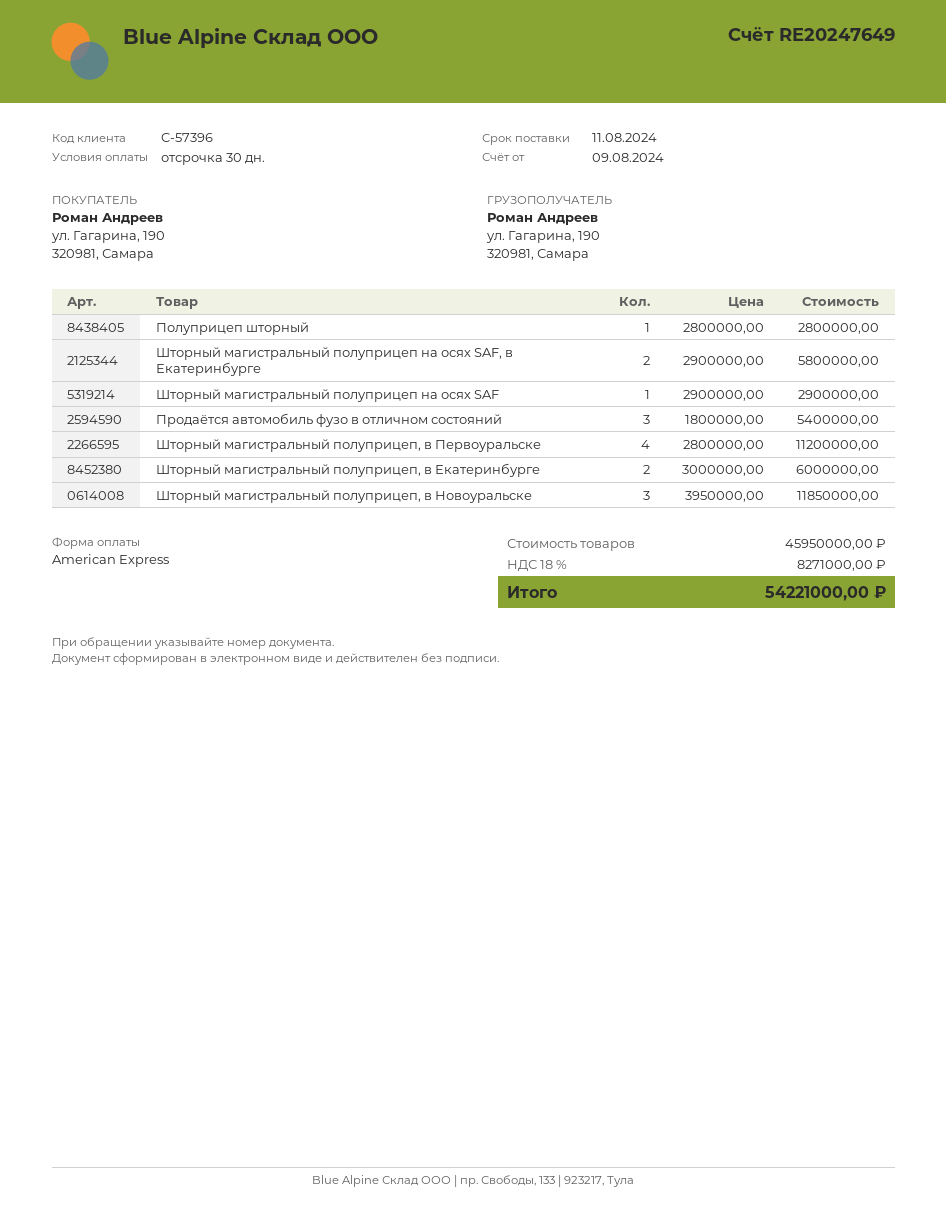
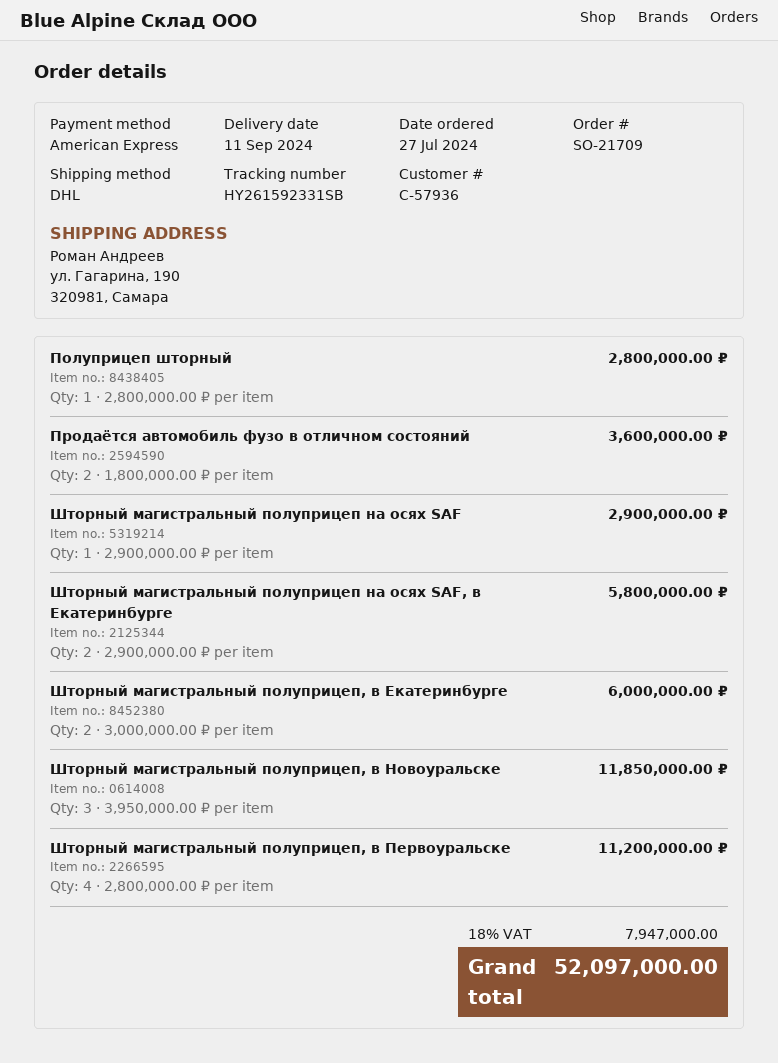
delivery date: 2024-08-11 -> 2024-09-11
customer number: C-57396 -> C-57936
Продаётся автомобиль фузо в отличном состояний: 3 x 1800000.00 = 5400000.00 -> 2 x 1800000.00 = 3600000.00
tax: 18% = 8271000.00 -> 18% = 7947000.00
total: 54221000.00 -> 52097000.00

